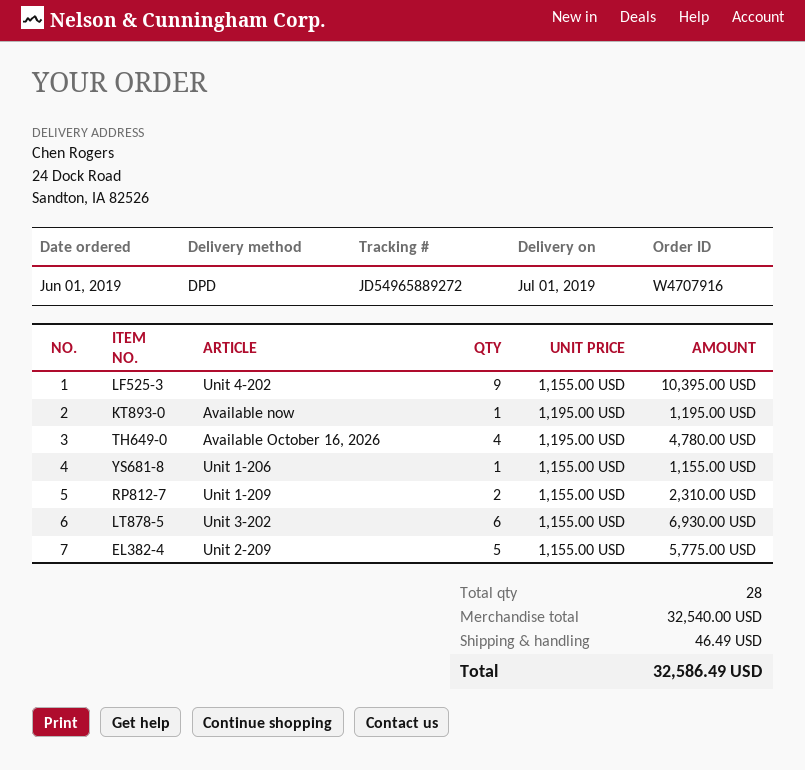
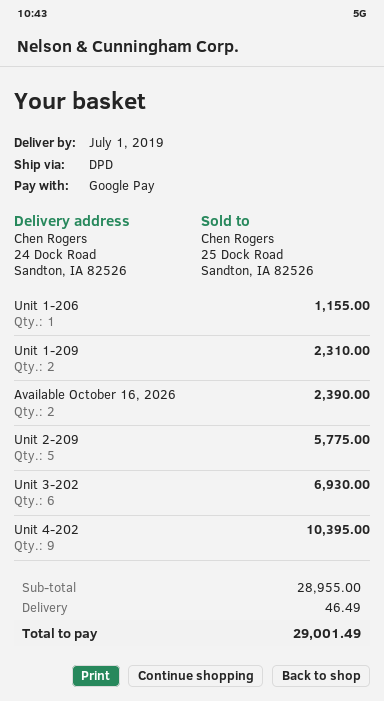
Available now: 1 for 1195.00 -> none
Available October 16, 2026: 4 for 4780.00 -> 2 for 2390.00
subtotal: 32540.00 -> 28955.00
total: 32586.49 -> 29001.49

